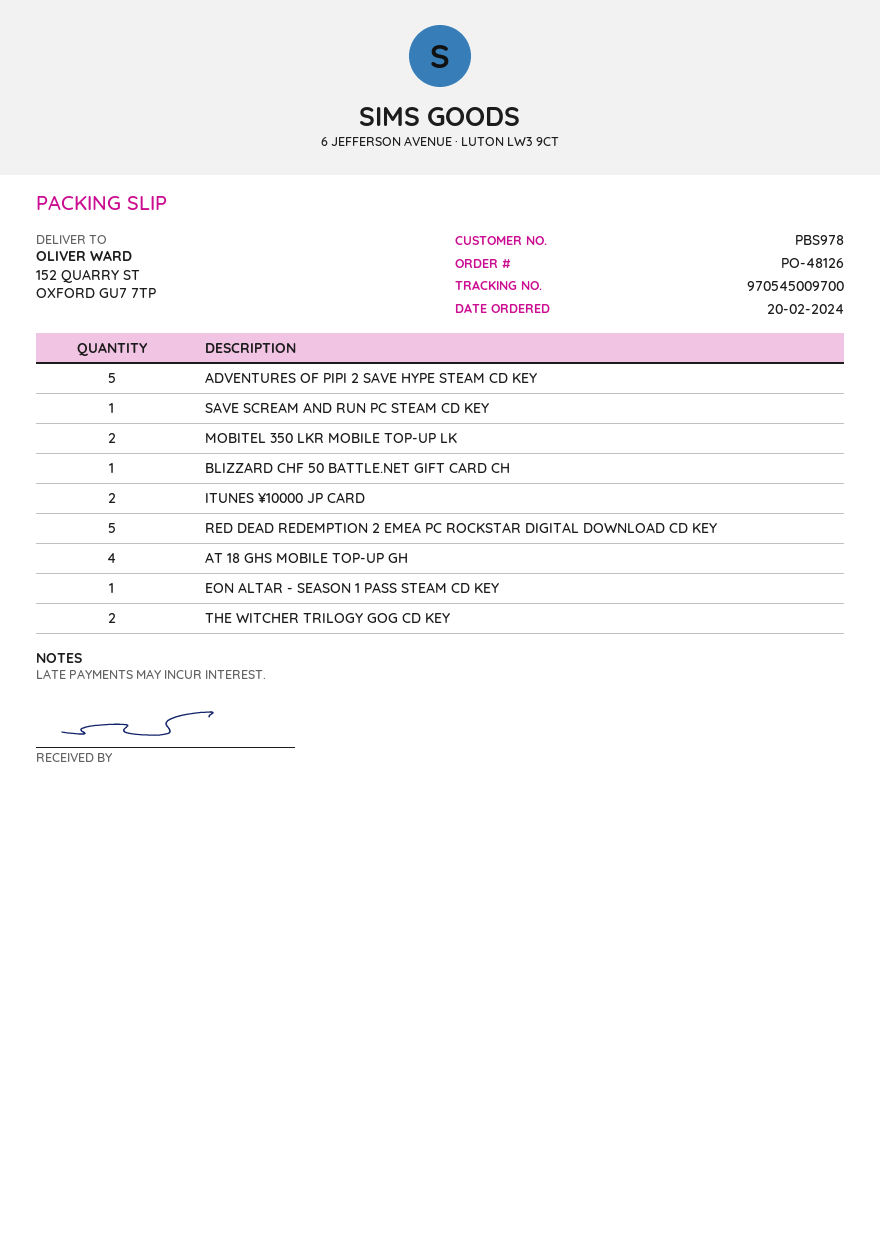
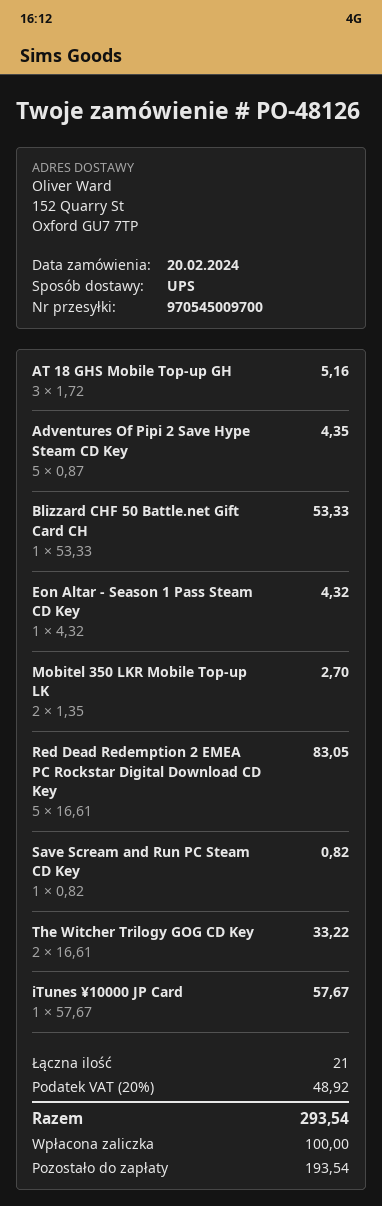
ITUNES ¥10000 JP CARD: 2 -> 1
AT 18 GHS MOBILE TOP-UP GH: 4 -> 3

